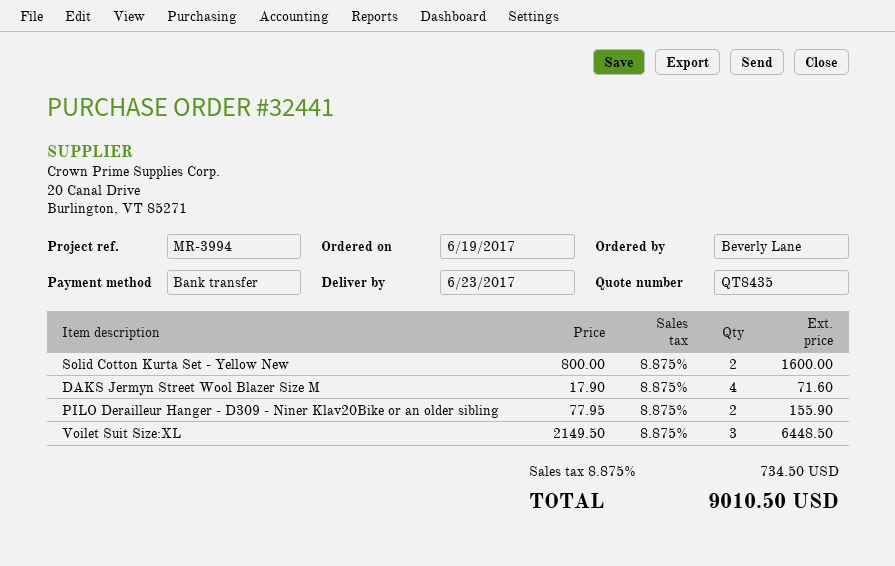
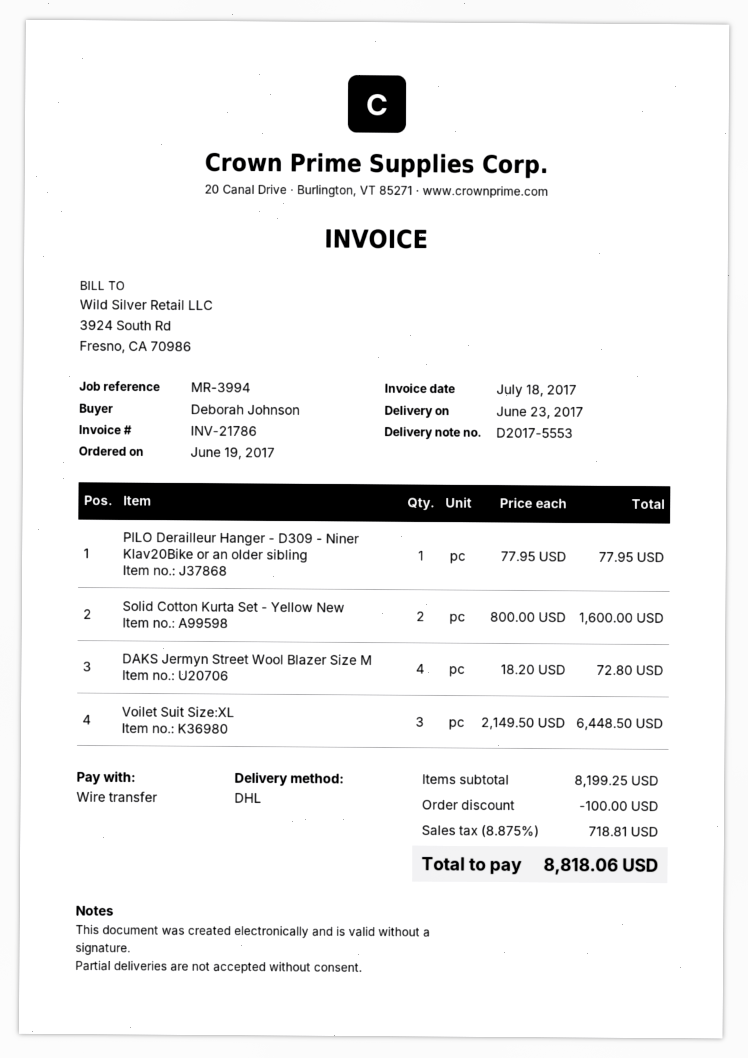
ordered by: Beverly Lane -> Deborah Johnson
DAKS Jermyn Street Wool Blazer Size M: 4 x 17.90 = 71.60 -> 4 x 18.20 = 72.80
PILO Derailleur Hanger - D309 - Niner Klav20Bike or an older sibling: 2 x 77.95 = 155.90 -> 1 x 77.95 = 77.95
discount: none -> 100.00
tax: 8.875% = 734.50 -> 8.875% = 718.81
total: 9010.50 -> 8818.06

